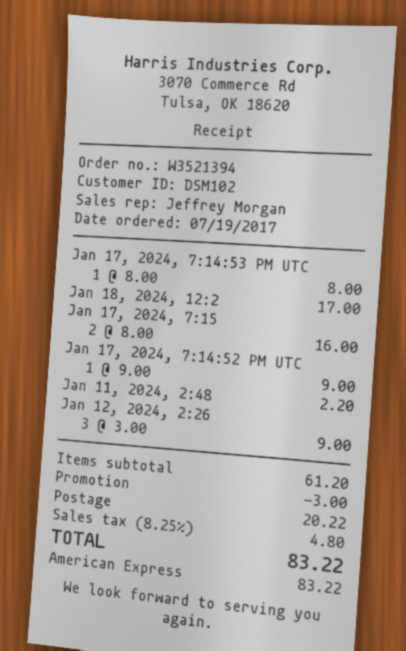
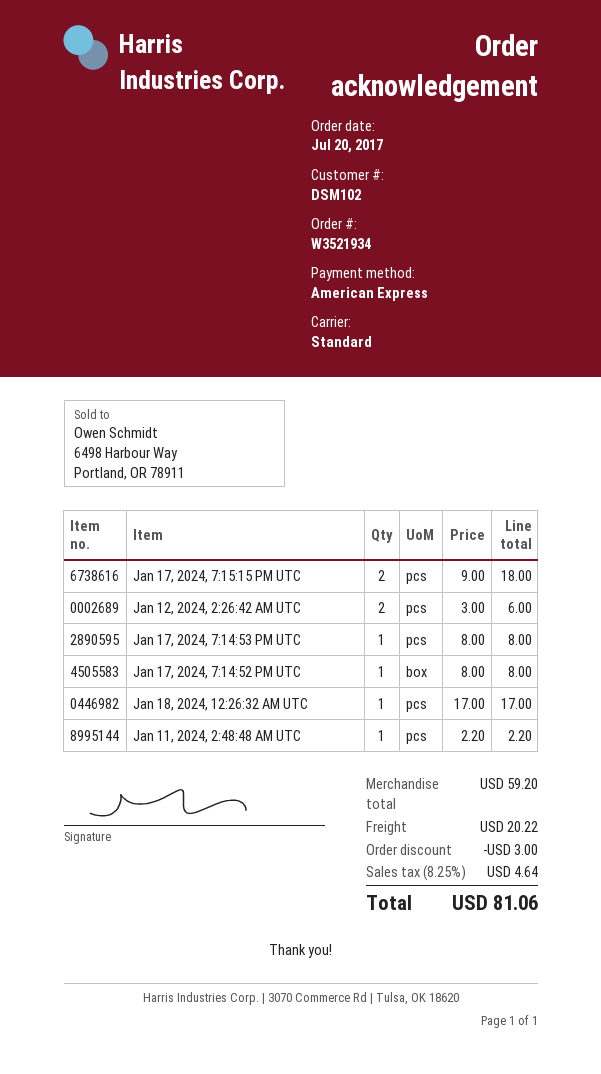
order number: W3521394 -> W3521934
order date: 2017-07-19 -> 2017-07-20
Jan 17, 2024, 7:15: 2 x 8.00 = 16.00 -> 2 x 9.00 = 18.00
Jan 17, 2024, 7:14:52 PM UTC: 1 x 9.00 = 9.00 -> 1 x 8.00 = 8.00
Jan 12, 2024, 2:26: 3 x 3.00 = 9.00 -> 2 x 3.00 = 6.00
subtotal: 61.20 -> 59.20
tax: 8.25% = 4.80 -> 8.25% = 4.64
total: 83.22 -> 81.06

